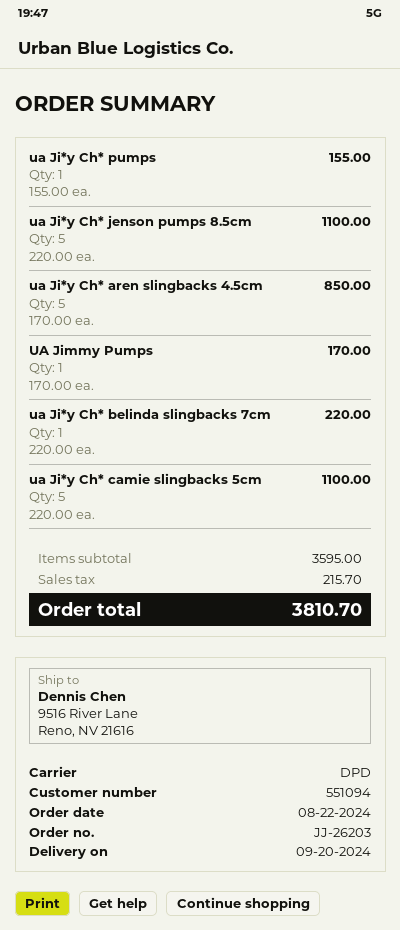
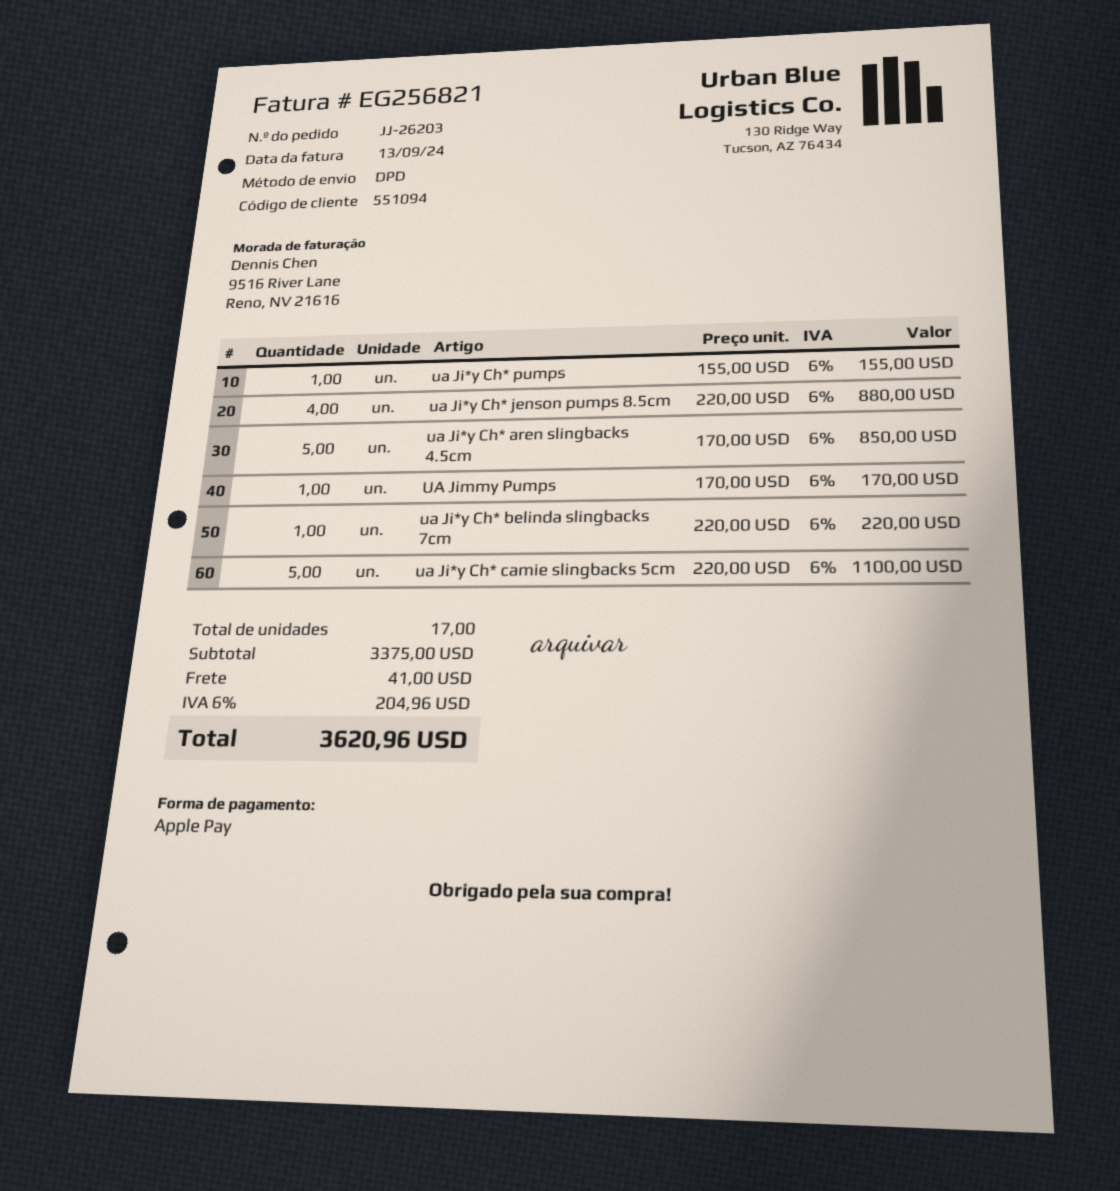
ua Ji*y Ch* jenson pumps 8.5cm: 5 x 220.00 = 1100.00 -> 4 x 220.00 = 880.00
subtotal: 3595.00 -> 3375.00
shipping: none -> 41.00
tax: 215.70 -> 204.96
total: 3810.70 -> 3620.96

